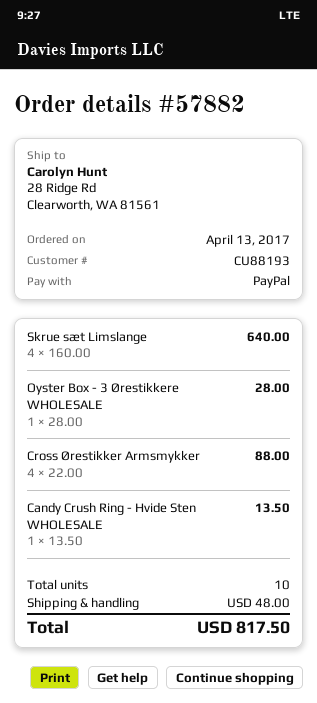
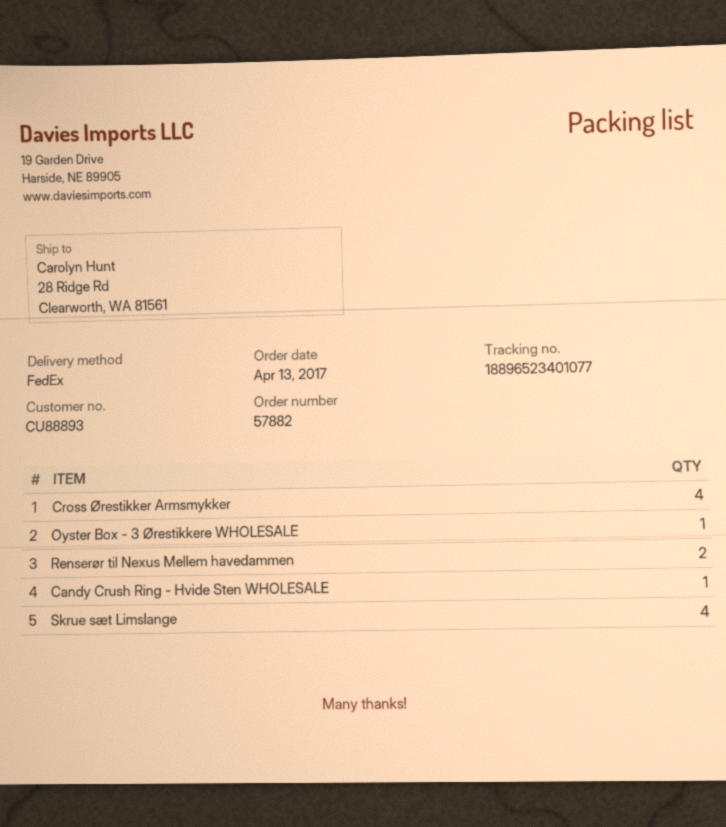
customer number: CU88193 -> CU88893
Renserør til Nexus Mellem havedammen: none -> 2

